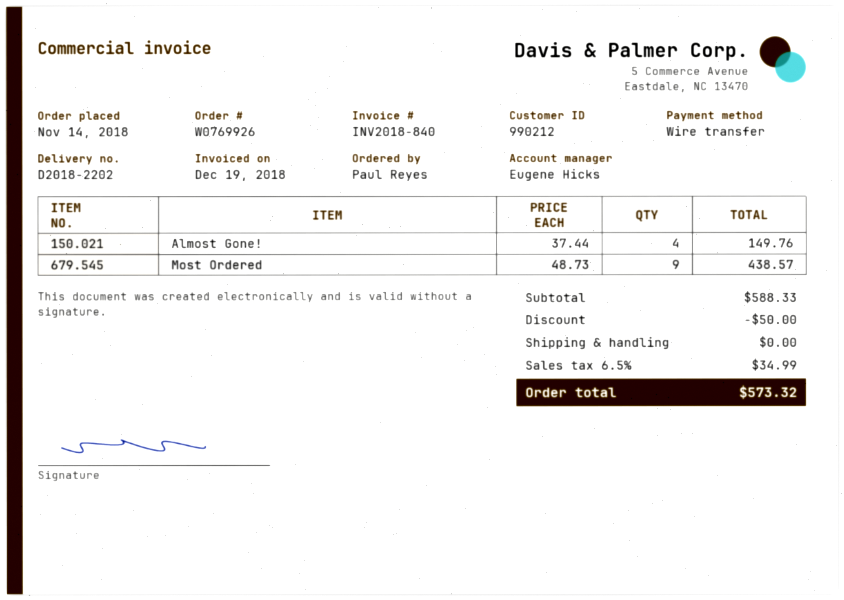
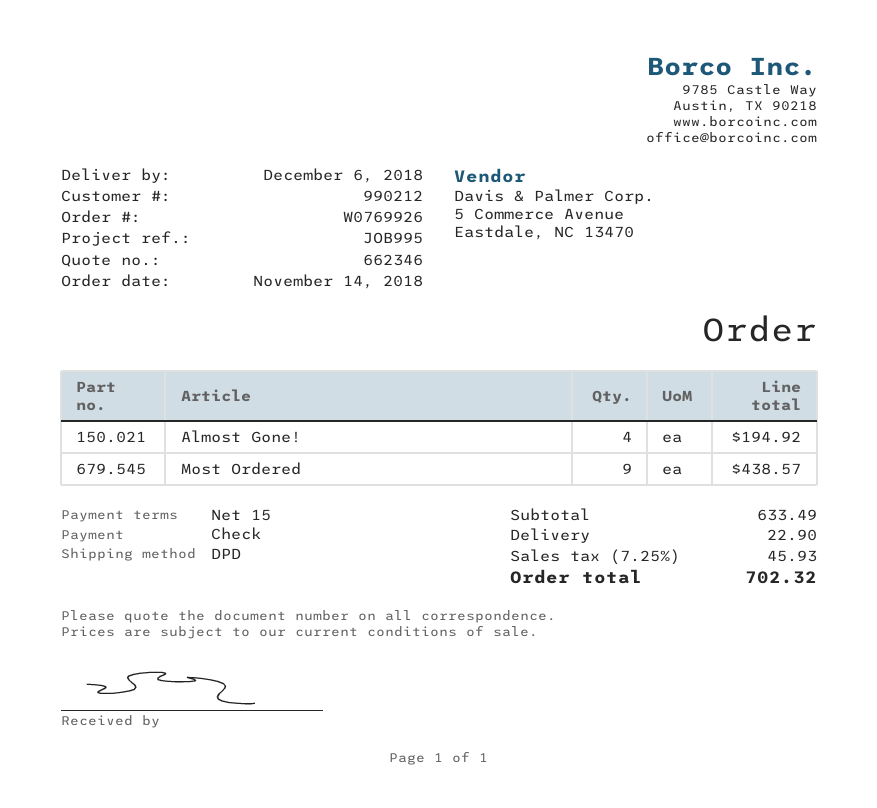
payment method: bank transfer -> cheque
Almost Gone!: 4 for 149.76 -> 4 for 194.92
subtotal: 588.33 -> 633.49
discount: 50.00 -> none
shipping: 0.00 -> 22.90
tax: 6.5% = 34.99 -> 7.25% = 45.93
total: 573.32 -> 702.32

